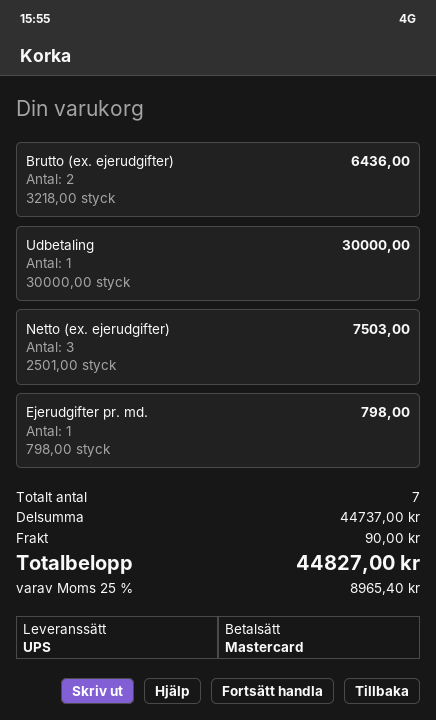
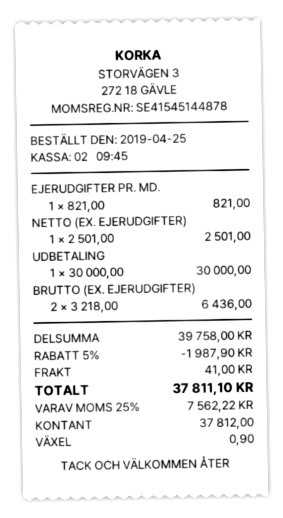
payment method: Mastercard -> cash
Netto (ex. ejerudgifter): 3 x 2501.00 = 7503.00 -> 1 x 2501.00 = 2501.00
Ejerudgifter pr. md.: 1 x 798.00 = 798.00 -> 1 x 821.00 = 821.00
subtotal: 44737.00 -> 39758.00
discount: none -> 5% = 1987.90
shipping: 90.00 -> 41.00
tax: 25% = 8965.40 -> 25% = 7562.22
total: 44827.00 -> 37811.10

